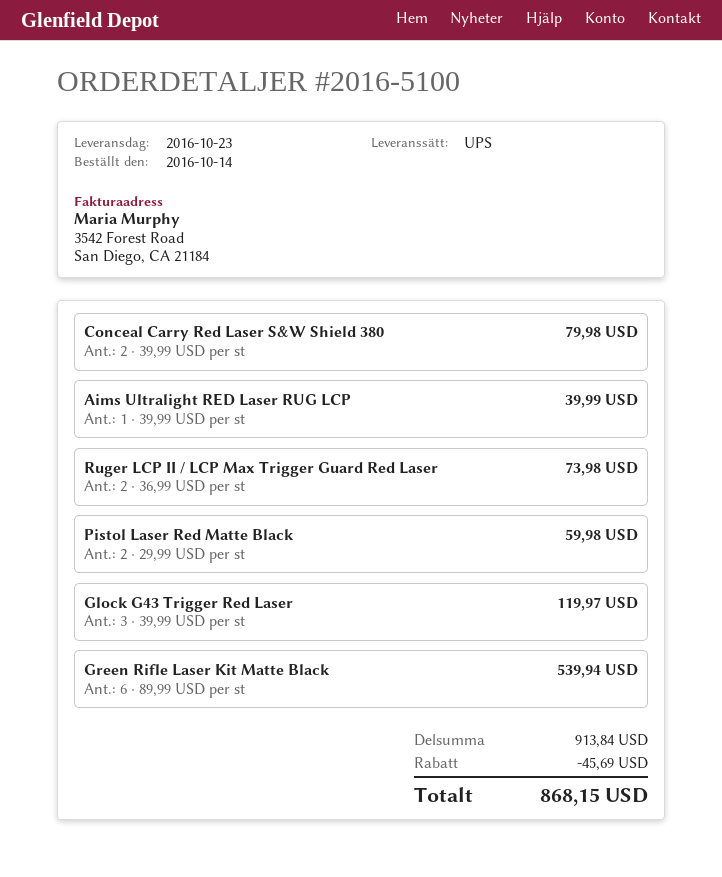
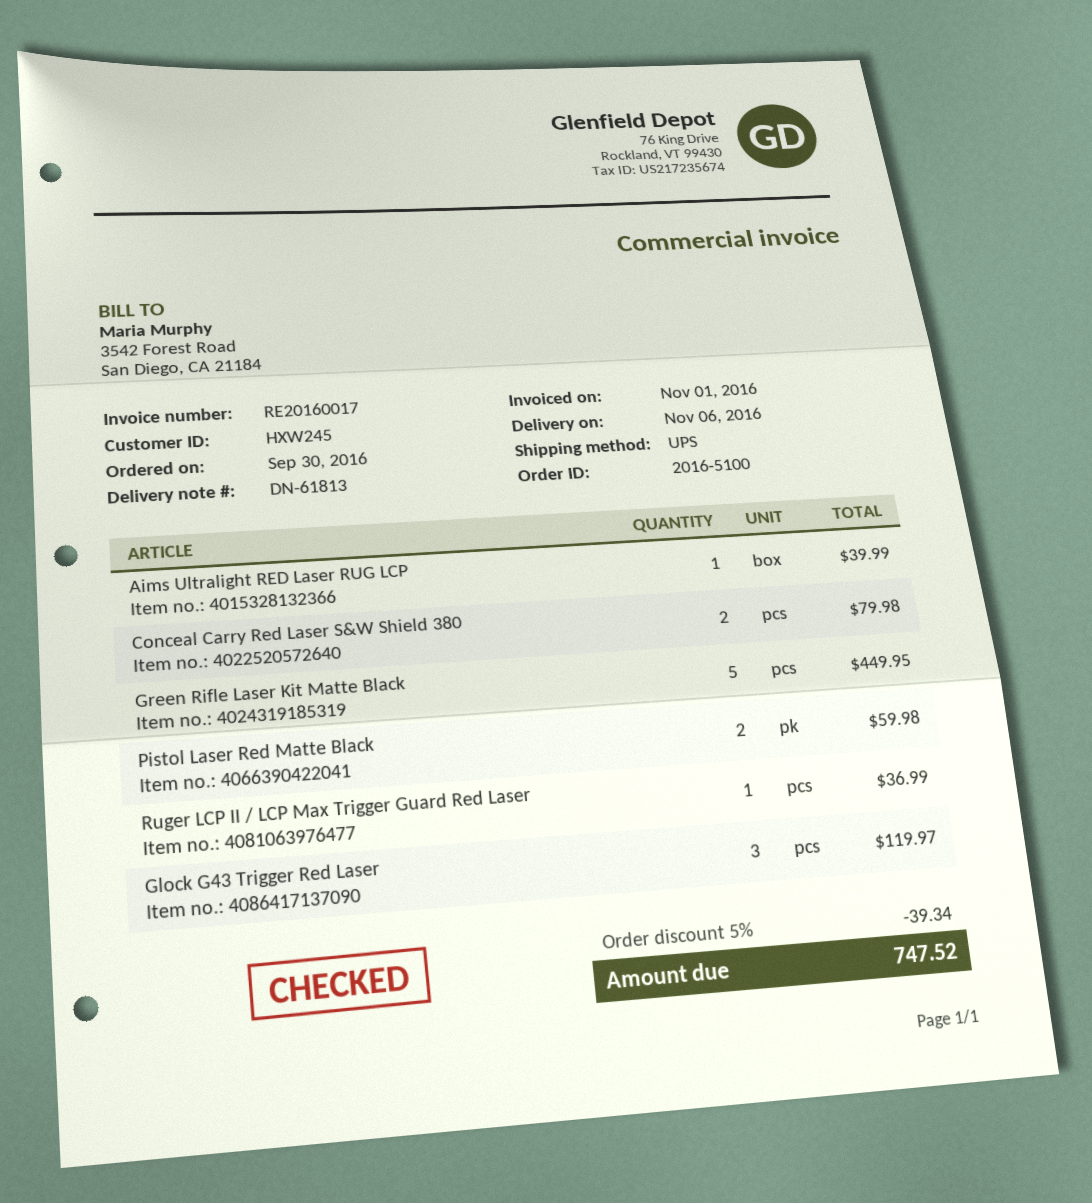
order date: 2016-10-14 -> 2016-09-30
delivery date: 2016-10-23 -> 2016-11-06
Ruger LCP II / LCP Max Trigger Guard Red Laser: 2 for 73.98 -> 1 for 36.99
Green Rifle Laser Kit Matte Black: 6 for 539.94 -> 5 for 449.95
discount: 45.69 -> 39.34
total: 868.15 -> 747.52

